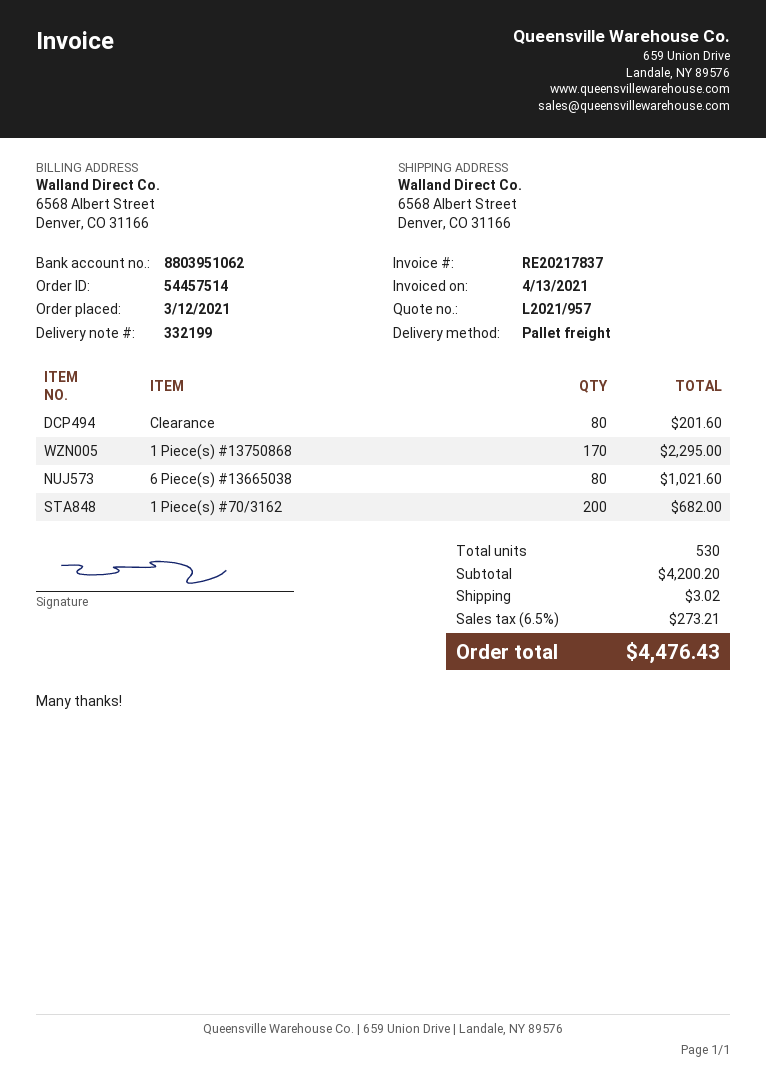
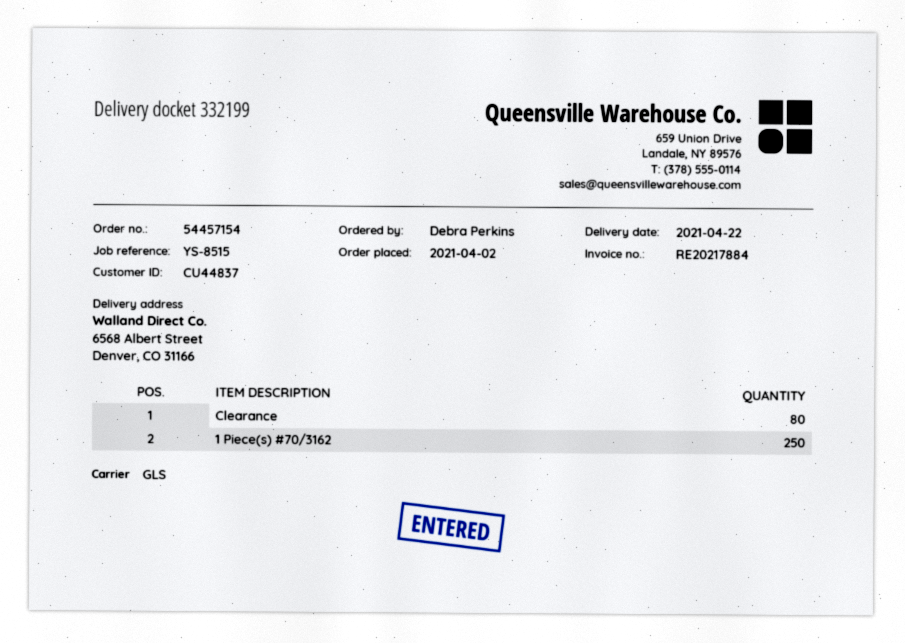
order number: 54457514 -> 54457154
order date: 2021-03-12 -> 2021-04-02
invoice number: RE20217837 -> RE20217884
shipping method: pallet freight -> GLS
1 Piece(s) #13750868: 170 -> none
6 Piece(s) #13665038: 80 -> none
1 Piece(s) #70/3162: 200 -> 250

